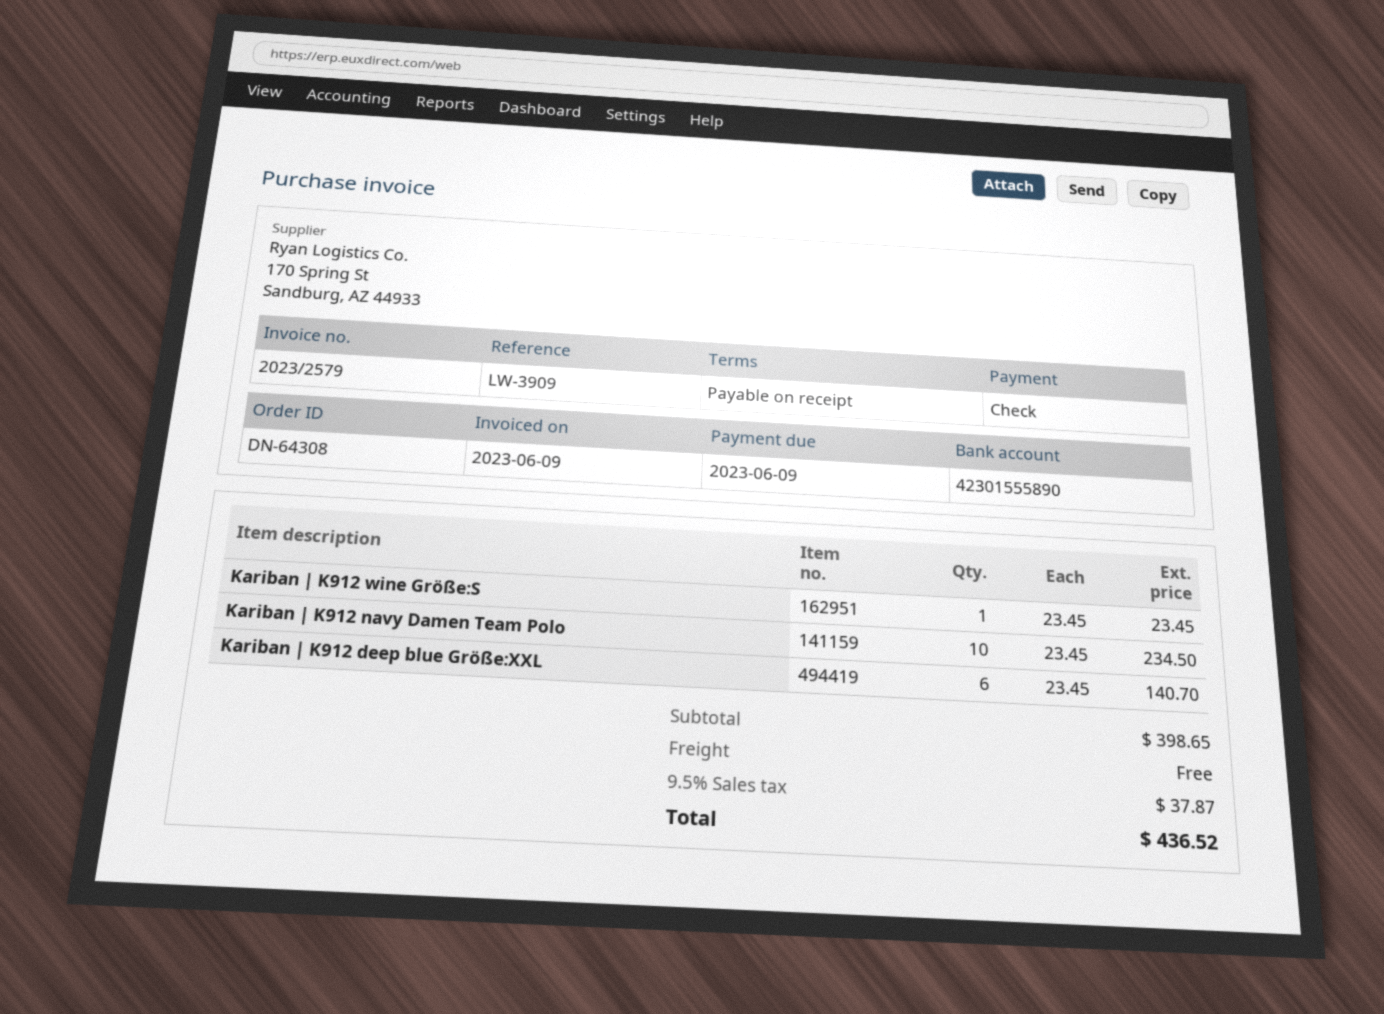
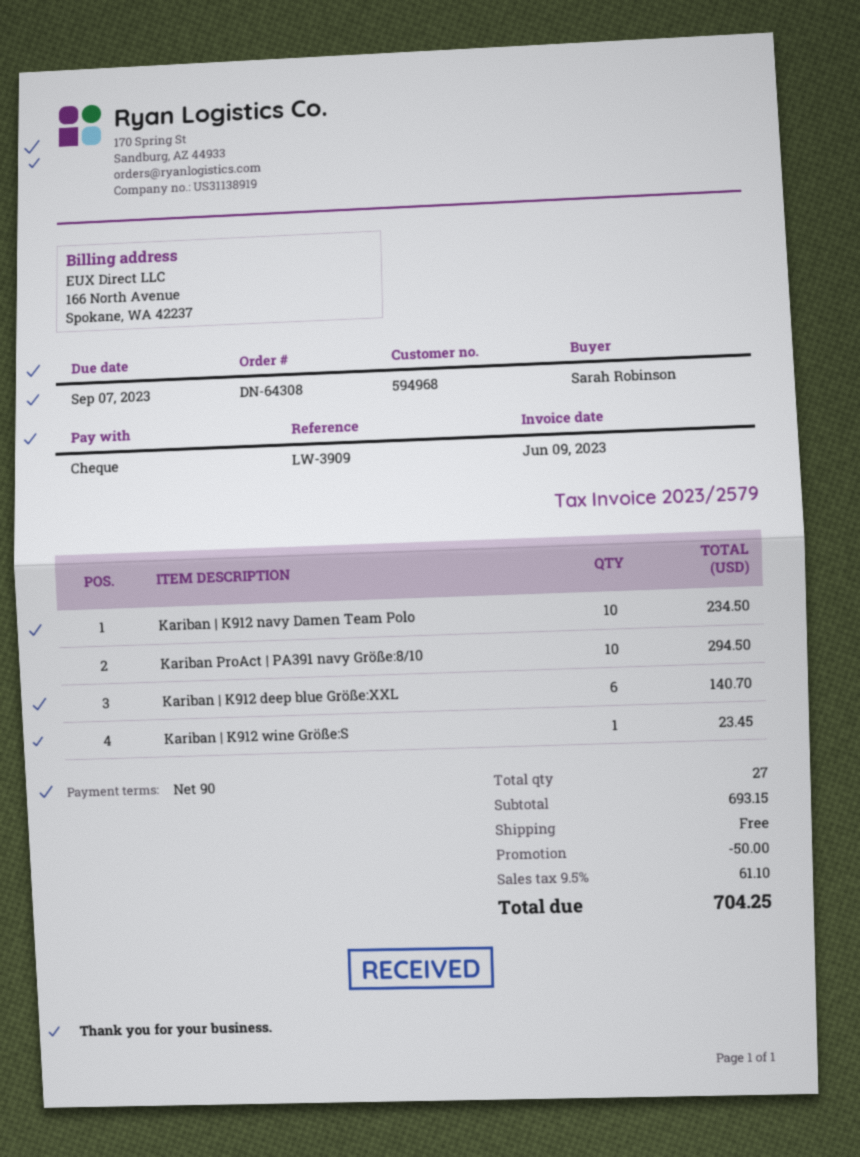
payment terms: on receipt -> 90 days
due date: 2023-06-09 -> 2023-09-07
Kariban ProAct | PA391 navy Größe:8/10: none -> 10 for 294.50
subtotal: 398.65 -> 693.15
discount: none -> 50.00
tax: 9.5% = 37.87 -> 9.5% = 61.10
total: 436.52 -> 704.25

